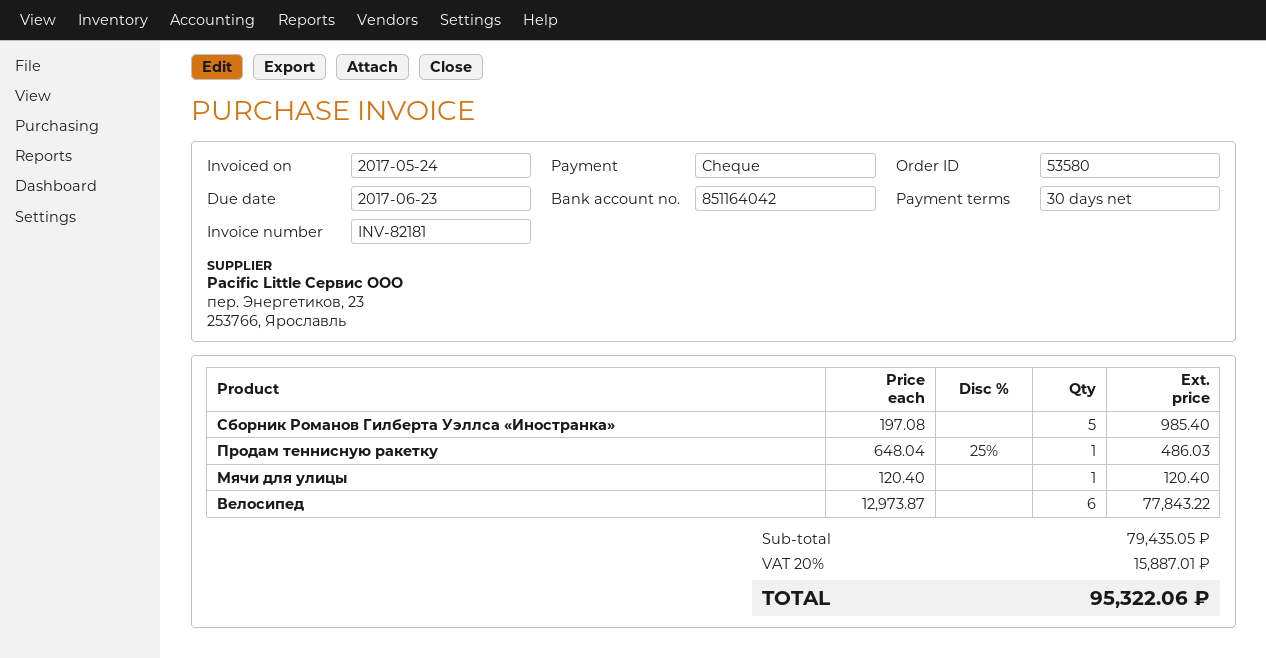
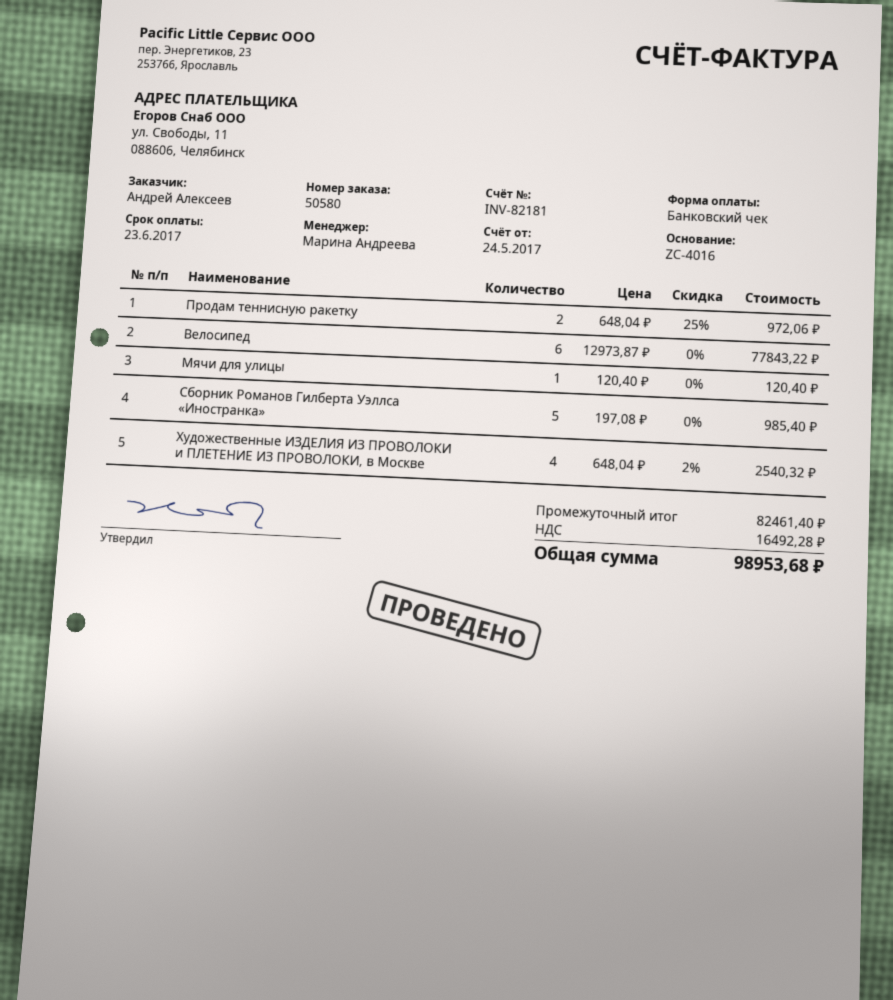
order number: 53580 -> 50580
Продам теннисную ракетку: 1 x 648.04 - 25% = 486.03 -> 2 x 648.04 - 25% = 972.06
Художественные ИЗДЕЛИЯ ИЗ ПРОВОЛОКИ и ПЛЕТЕНИЕ ИЗ ПРОВОЛОКИ, в Москве: none -> 4 x 648.04 - 2% = 2540.32
subtotal: 79435.05 -> 82461.40
tax: 15887.01 -> 16492.28
total: 95322.06 -> 98953.68

